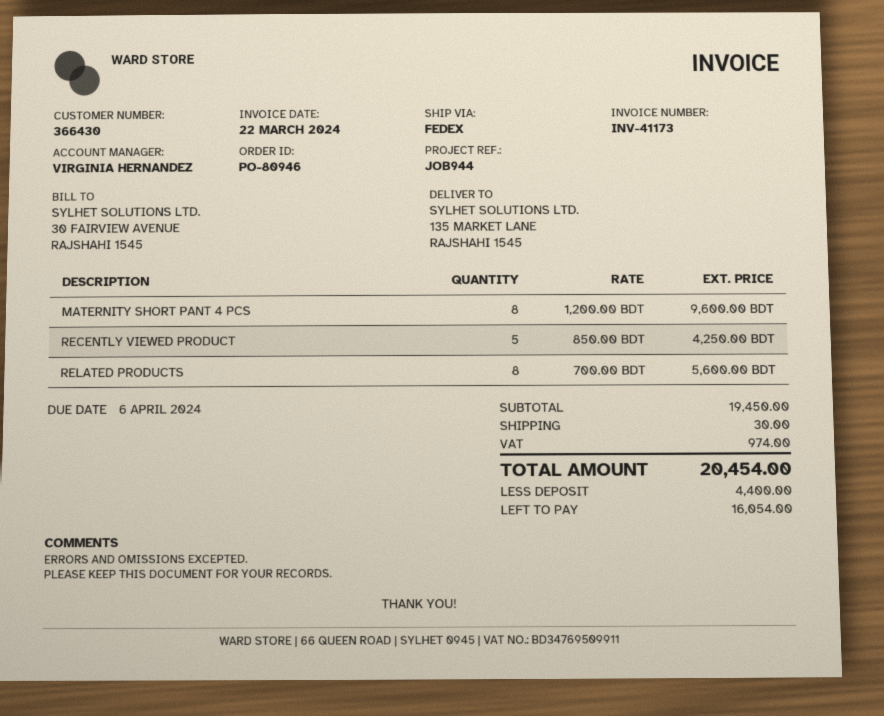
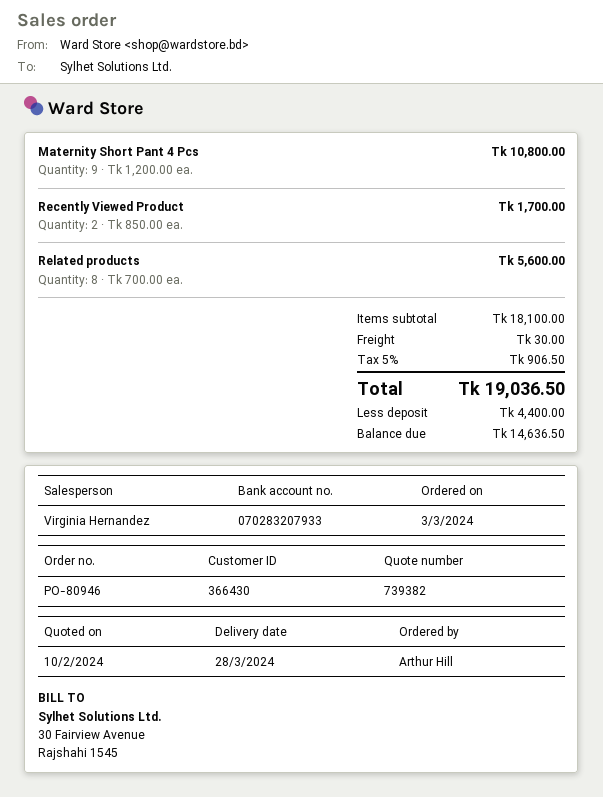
MATERNITY SHORT PANT 4 PCS: 8 x 1200.00 = 9600.00 -> 9 x 1200.00 = 10800.00
RECENTLY VIEWED PRODUCT: 5 x 850.00 = 4250.00 -> 2 x 850.00 = 1700.00
subtotal: 19450.00 -> 18100.00
tax: 974.00 -> 906.50
total: 20454.00 -> 19036.50
balance: 16054.00 -> 14636.50

